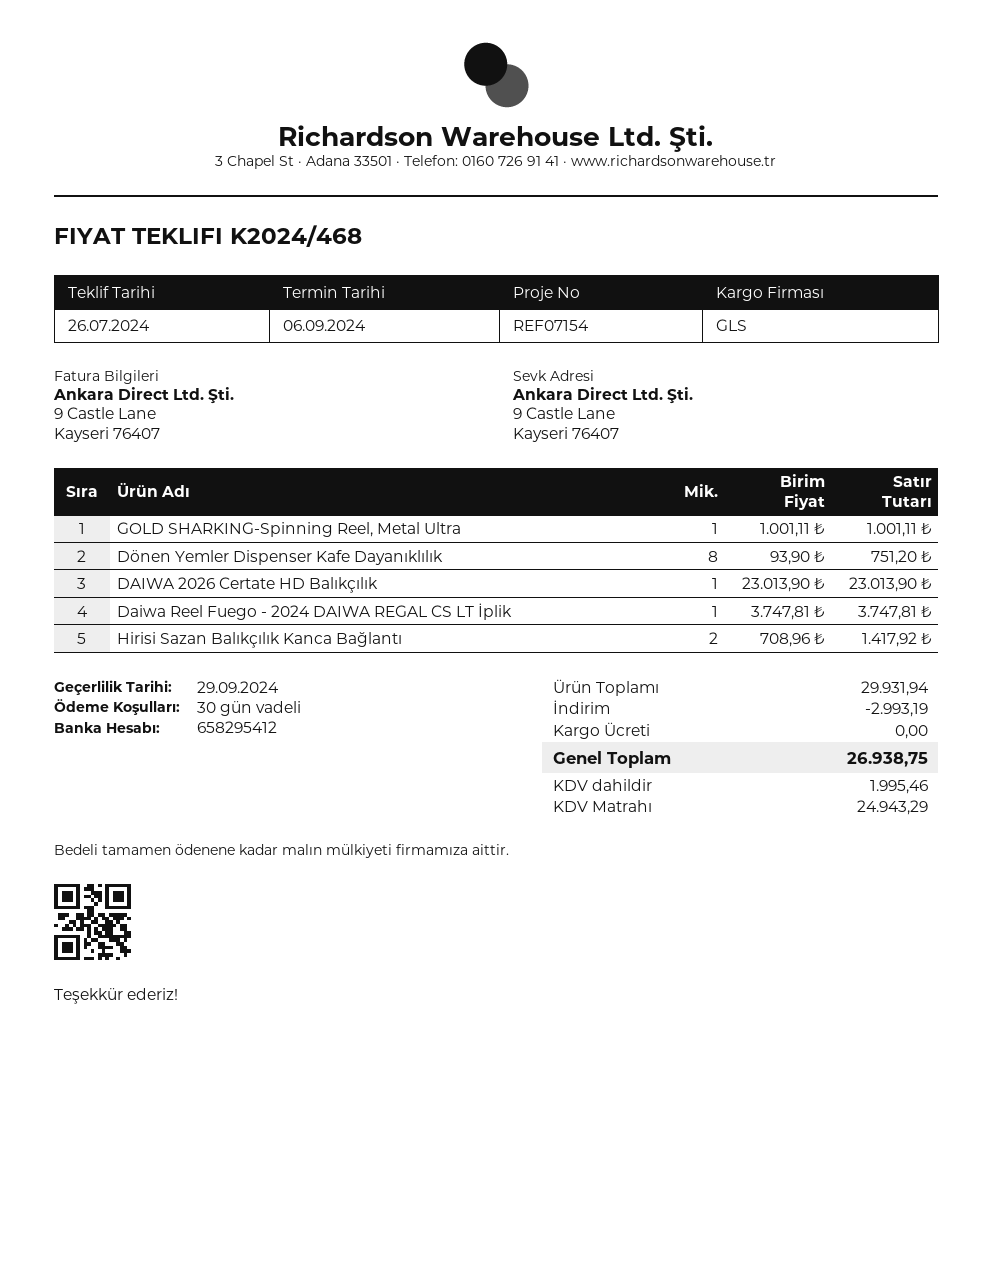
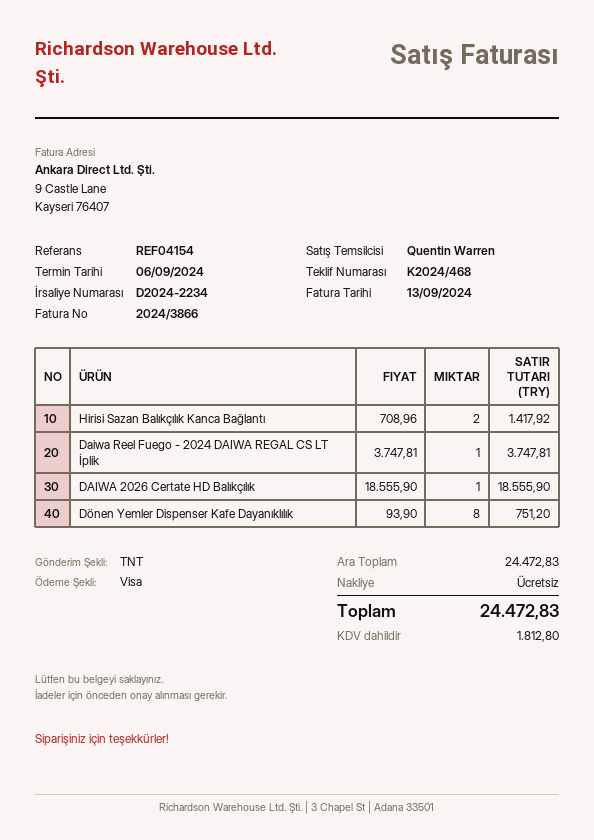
reference: REF07154 -> REF04154
shipping method: GLS -> TNT
GOLD SHARKING-Spinning Reel, Metal Ultra: 1 x 1001.11 = 1001.11 -> none
DAIWA 2026 Certate HD Balıkçılık: 1 x 23013.90 = 23013.90 -> 1 x 18555.90 = 18555.90
subtotal: 29931.94 -> 24472.83
discount: 2993.19 -> none
tax: 1995.46 -> 1812.80
total: 26938.75 -> 24472.83

